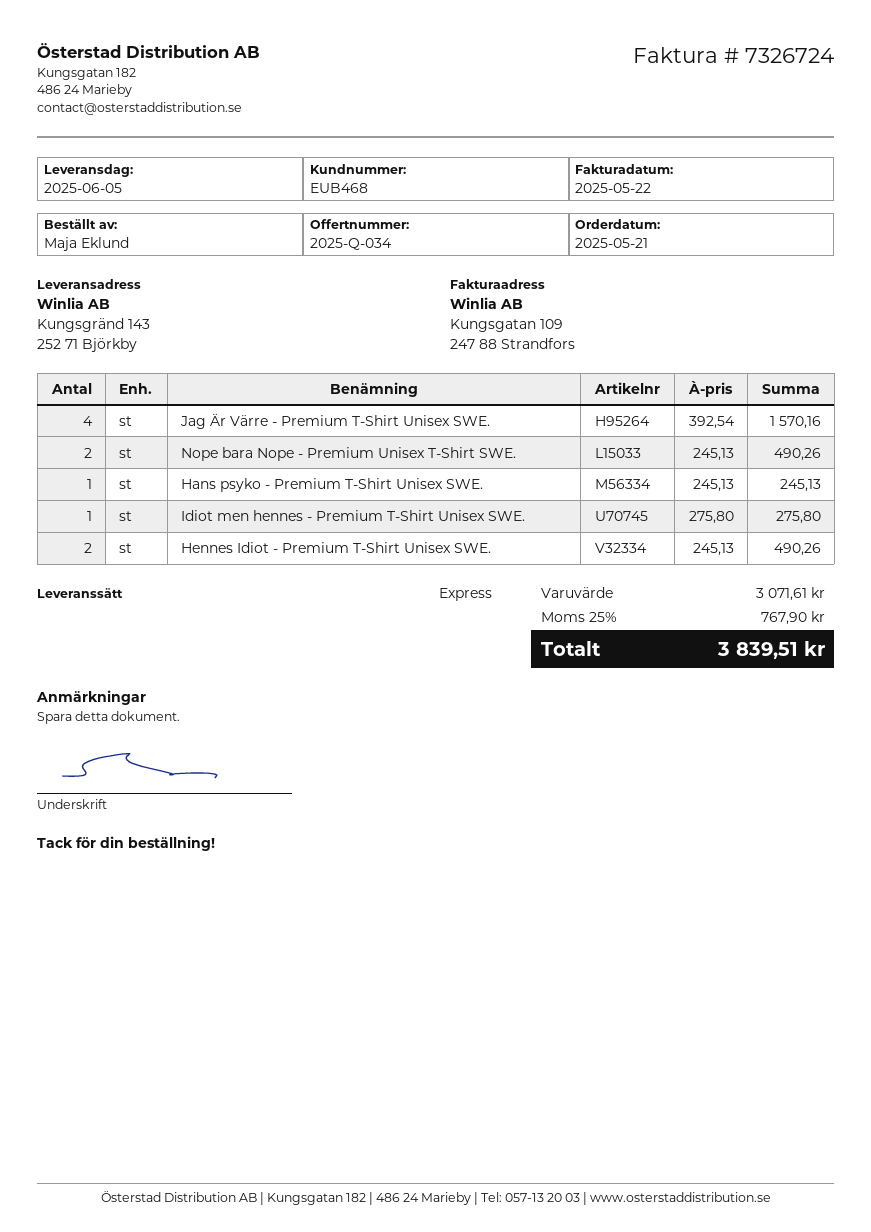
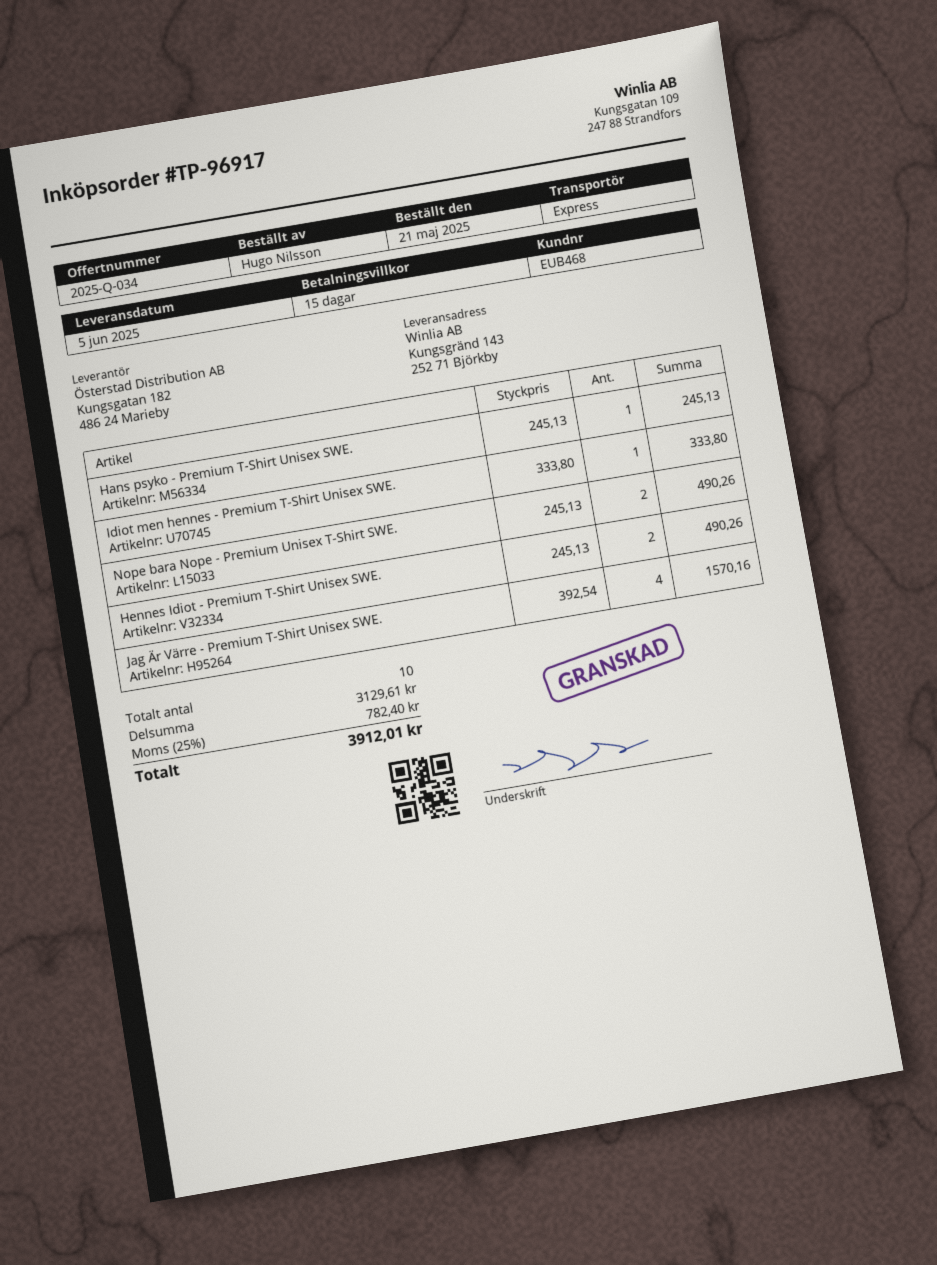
ordered by: Maja Eklund -> Hugo Nilsson
Idiot men hennes - Premium T-Shirt Unisex SWE.: 1 x 275.80 = 275.80 -> 1 x 333.80 = 333.80
subtotal: 3071.61 -> 3129.61
tax: 25% = 767.90 -> 25% = 782.40
total: 3839.51 -> 3912.01

